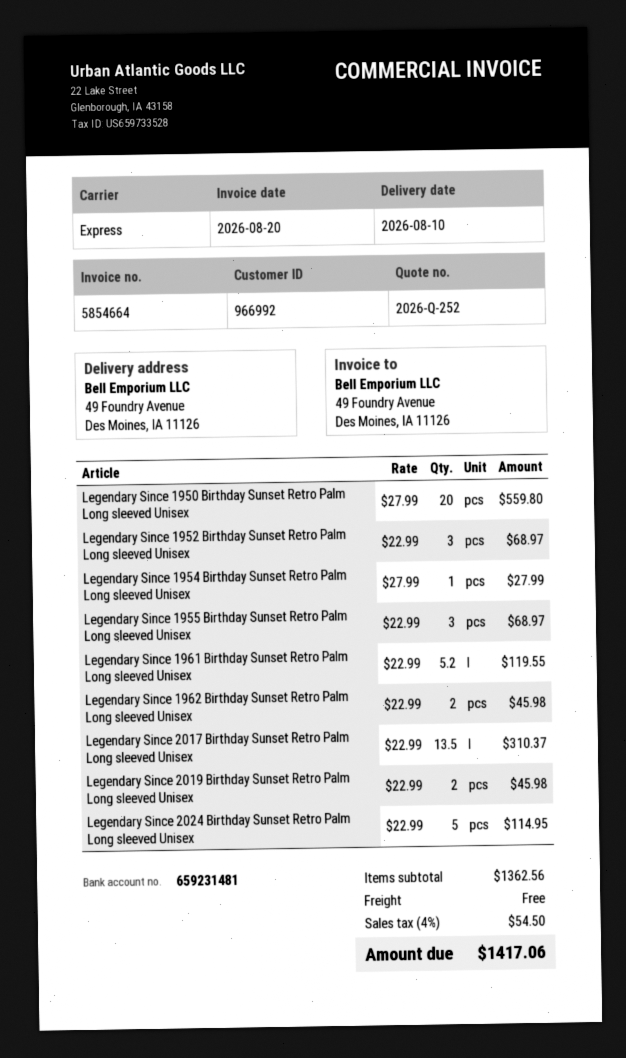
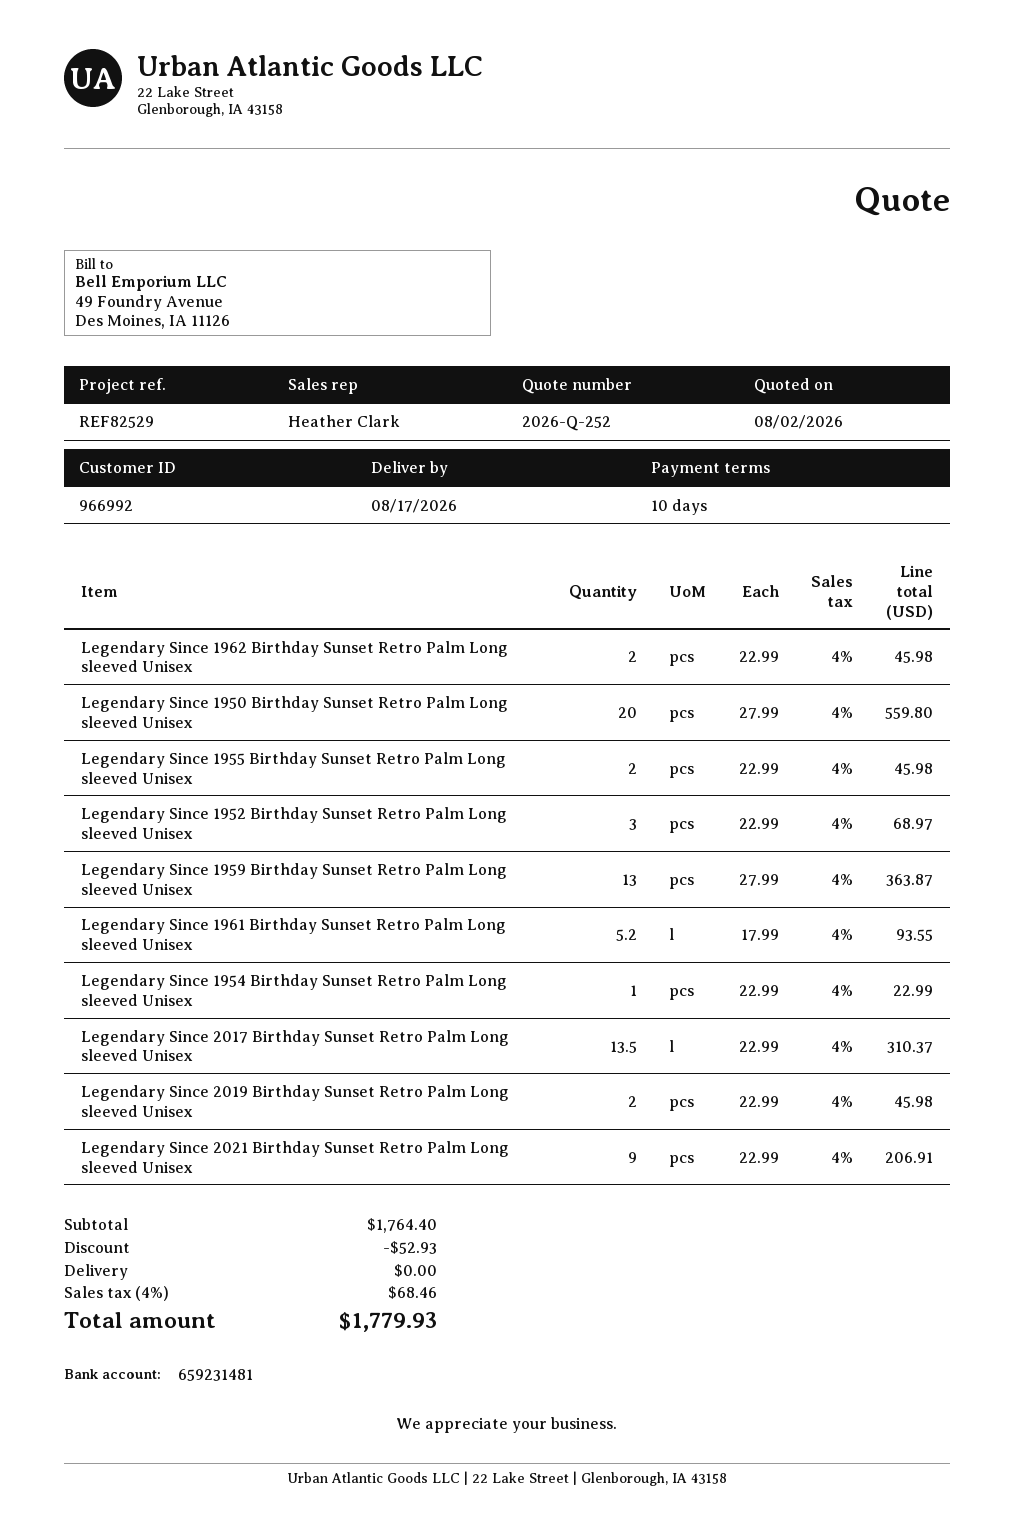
delivery date: 2026-08-10 -> 2026-08-17
Legendary Since 1954 Birthday Sunset Retro Palm Long sleeved Unisex: 1 x 27.99 = 27.99 -> 1 x 22.99 = 22.99
Legendary Since 1955 Birthday Sunset Retro Palm Long sleeved Unisex: 3 x 22.99 = 68.97 -> 2 x 22.99 = 45.98
Legendary Since 1961 Birthday Sunset Retro Palm Long sleeved Unisex: 5.2 x 22.99 = 119.55 -> 5.2 x 17.99 = 93.55
Legendary Since 2024 Birthday Sunset Retro Palm Long sleeved Unisex: 5 x 22.99 = 114.95 -> none
Legendary Since 1959 Birthday Sunset Retro Palm Long sleeved Unisex: none -> 13 x 27.99 = 363.87
Legendary Since 2021 Birthday Sunset Retro Palm Long sleeved Unisex: none -> 9 x 22.99 = 206.91
subtotal: 1362.56 -> 1764.40
discount: none -> 52.93
tax: 4% = 54.50 -> 4% = 68.46
total: 1417.06 -> 1779.93

